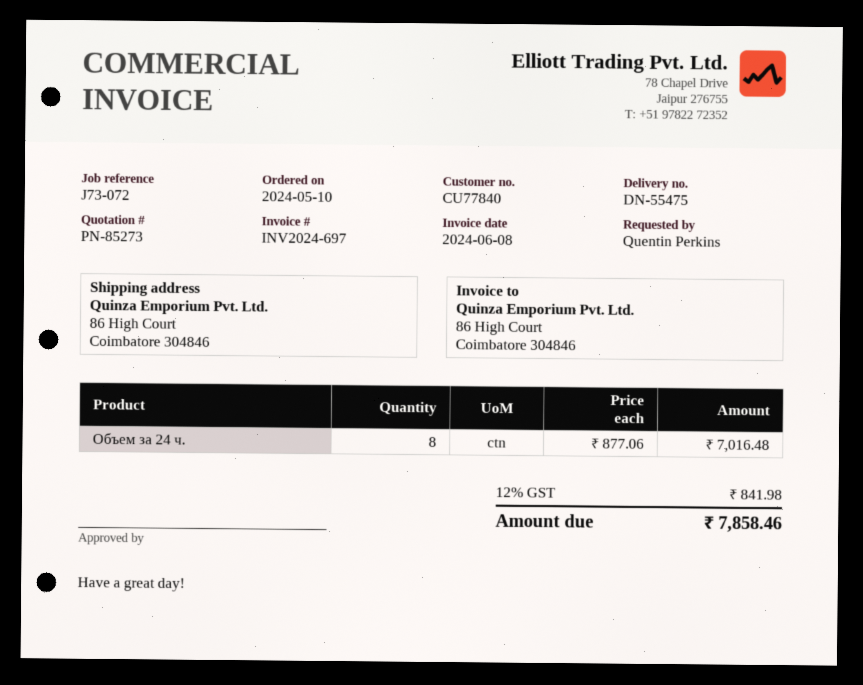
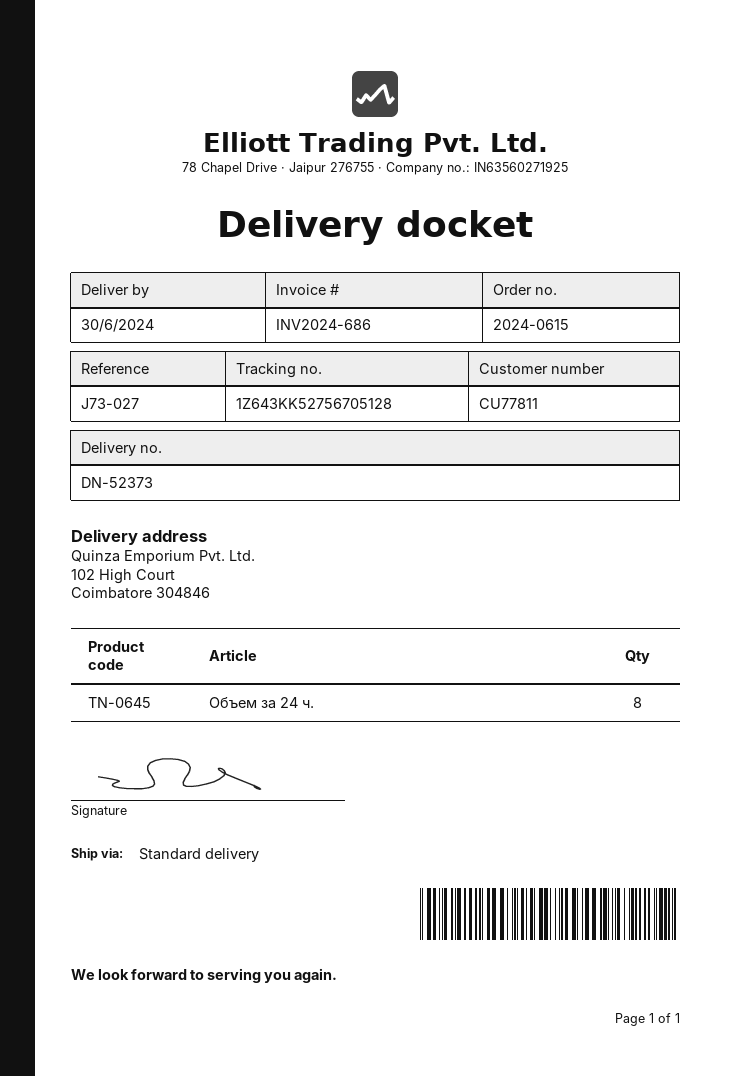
delivery note number: DN-55475 -> DN-52373
invoice number: INV2024-697 -> INV2024-686
customer number: CU77840 -> CU77811
reference: J73-072 -> J73-027
ship to: 86 High Court, Coimbatore 304846 -> 102 High Court, Coimbatore 304846

